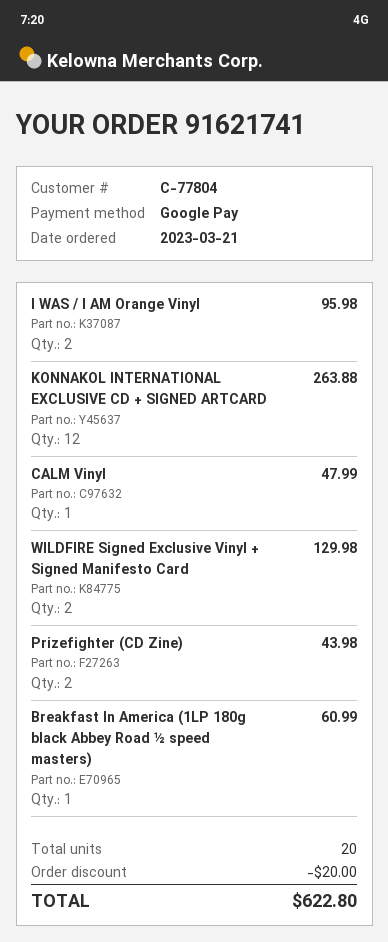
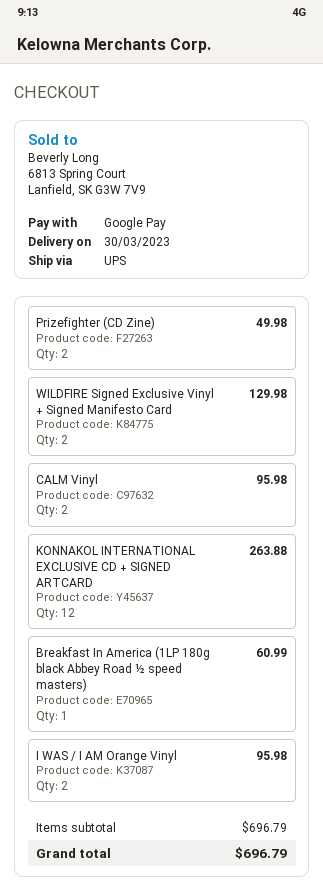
CALM Vinyl: 1 for 47.99 -> 2 for 95.98
Prizefighter (CD Zine): 2 for 43.98 -> 2 for 49.98
discount: 20.00 -> none
total: 622.80 -> 696.79

